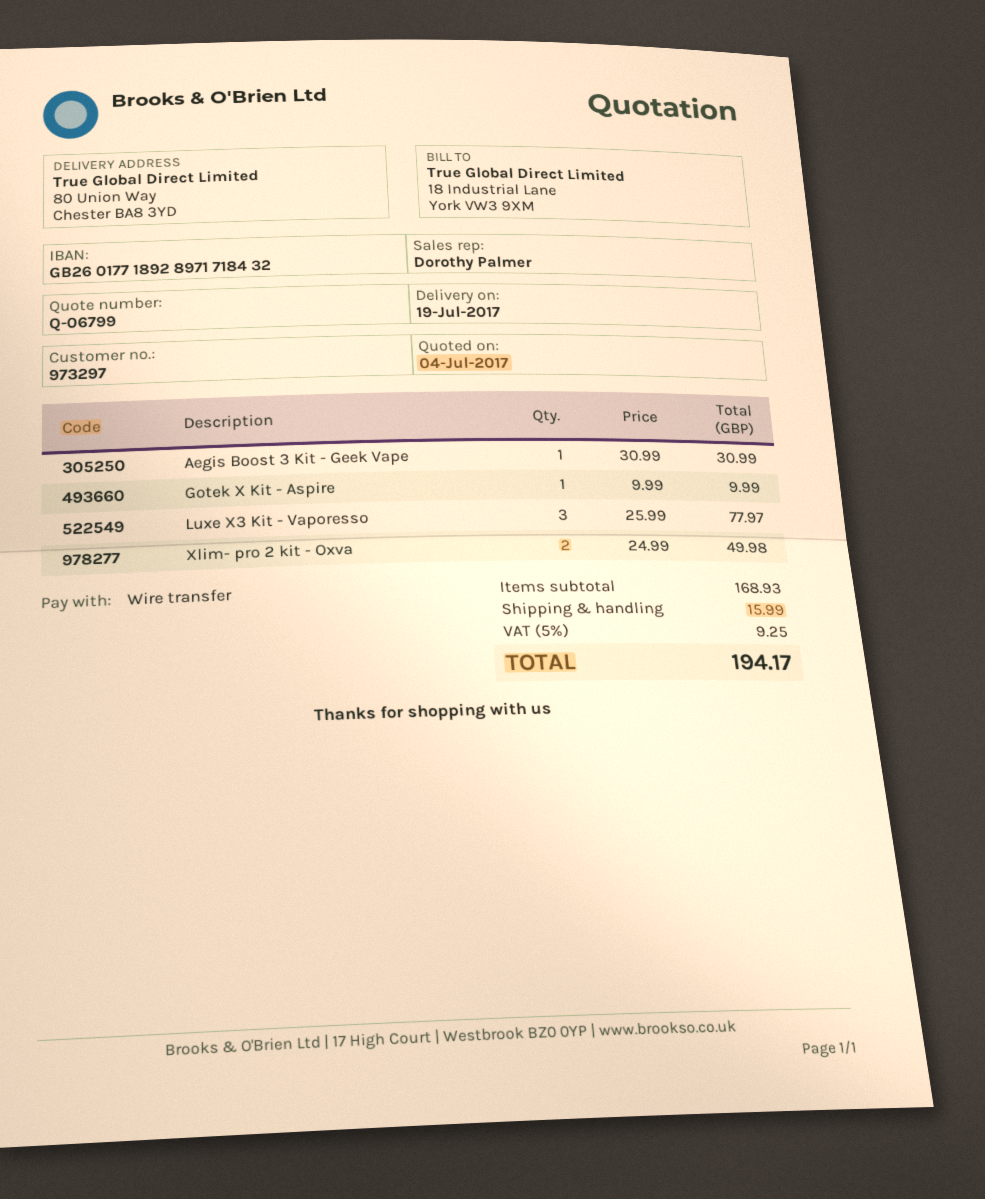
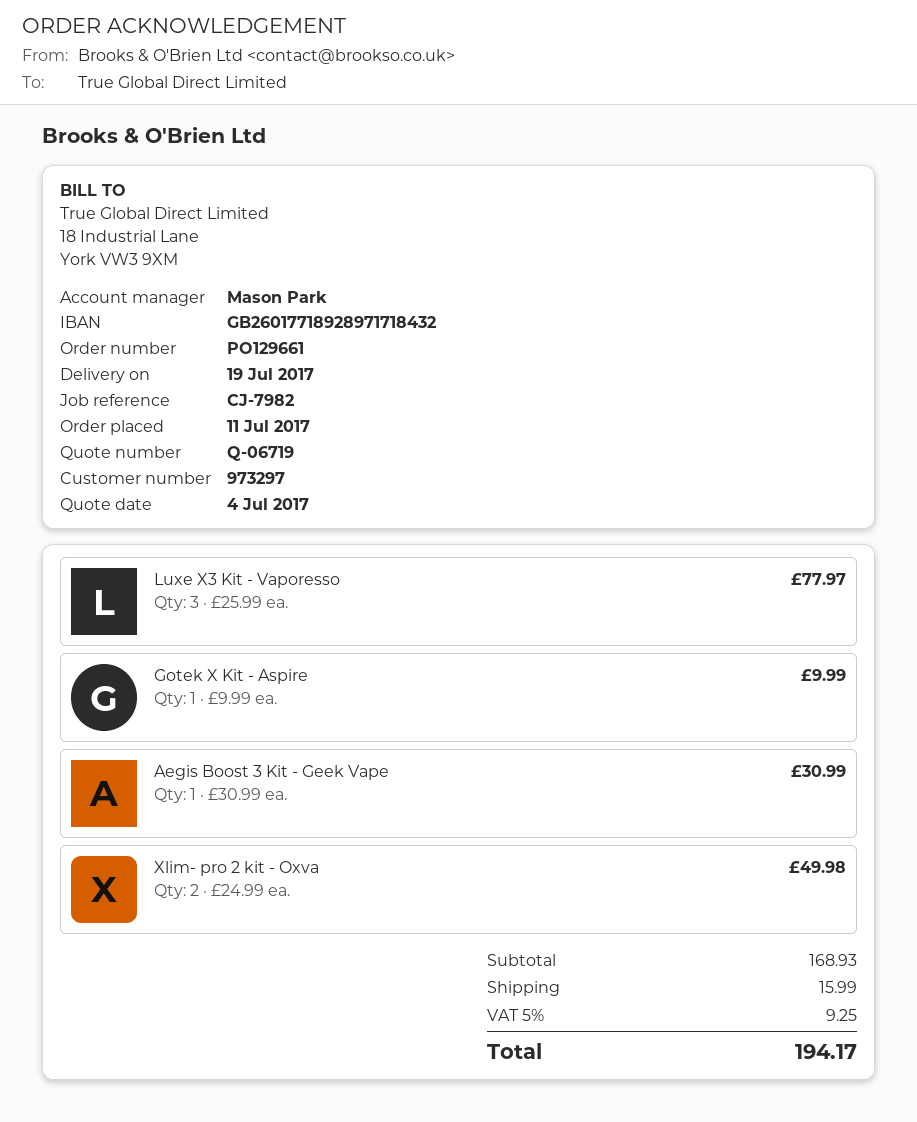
quote number: Q-06799 -> Q-06719
sales rep: Dorothy Palmer -> Mason Park

